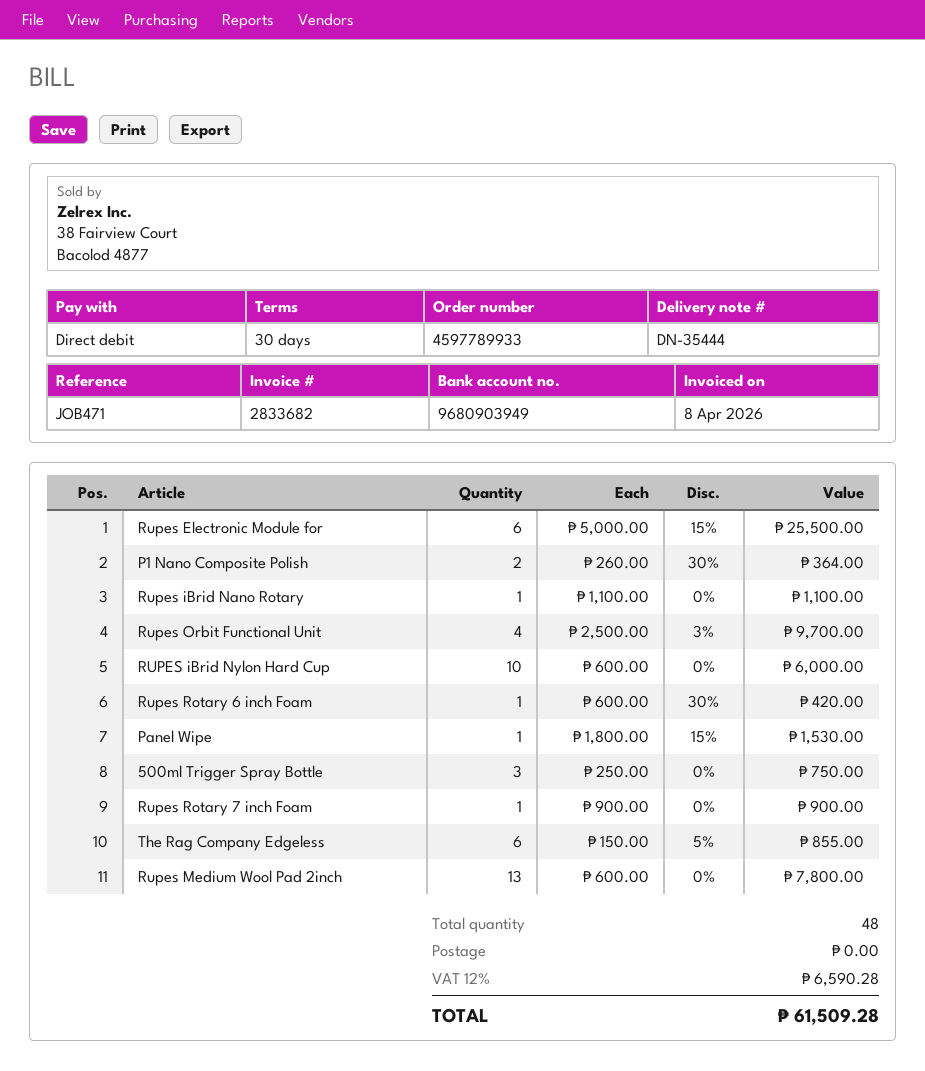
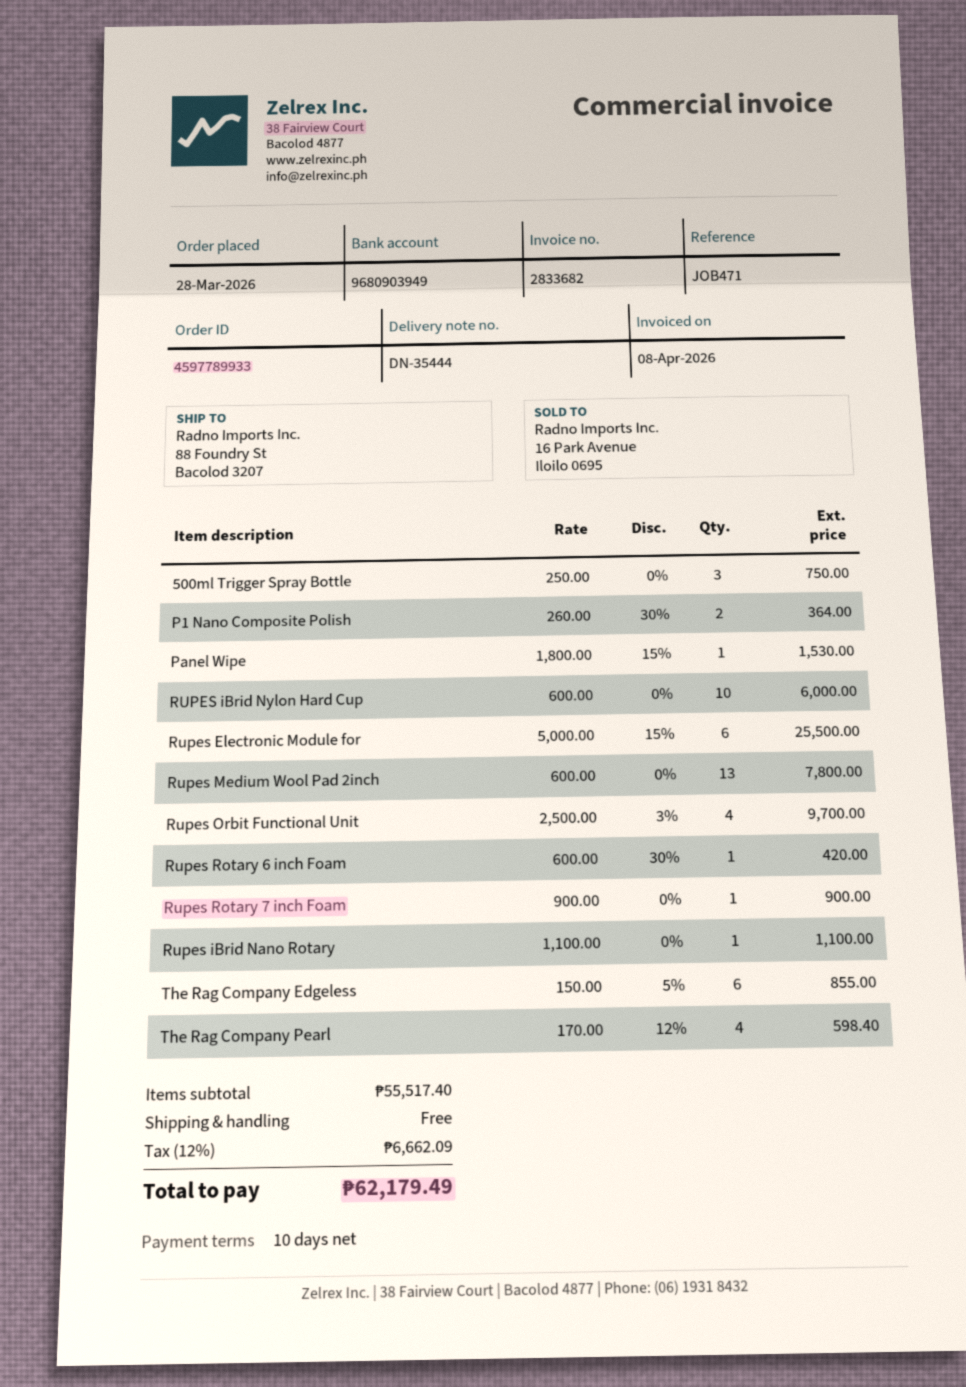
payment terms: 30 days -> 10 days
The Rag Company Pearl: none -> 4 x 170.00 - 12% = 598.40
tax: 12% = 6590.28 -> 12% = 6662.09
total: 61509.28 -> 62179.49

